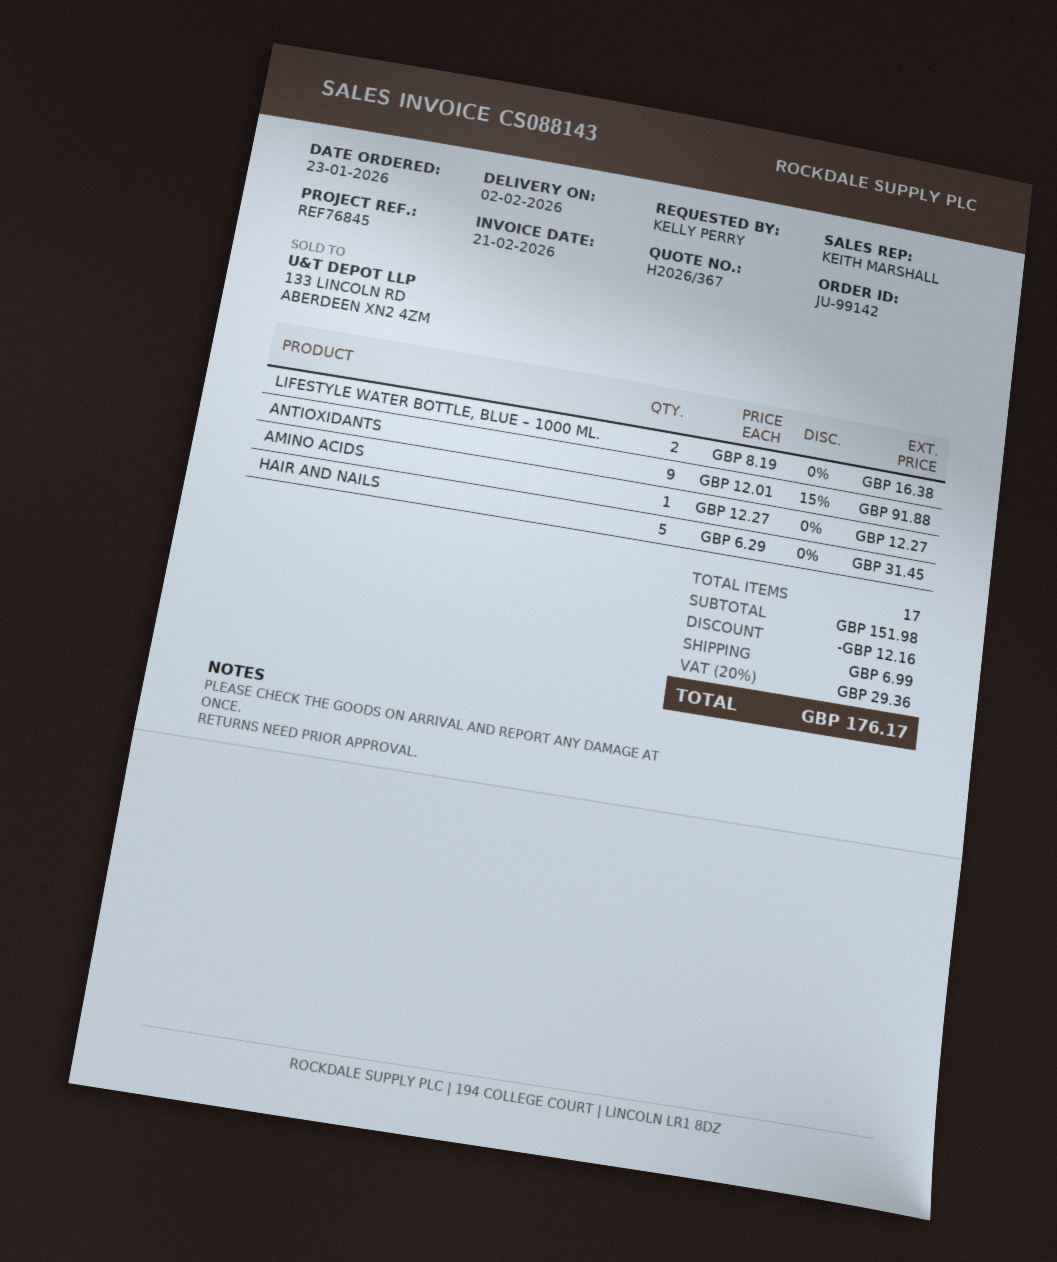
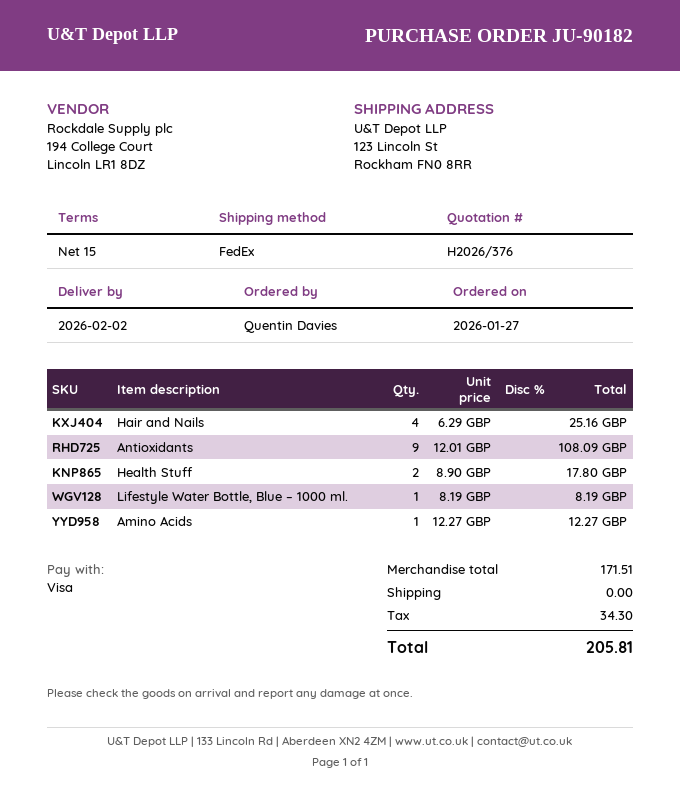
quote number: H2026/367 -> H2026/376
order number: JU-99142 -> JU-90182
order date: 2026-01-23 -> 2026-01-27
ordered by: KELLY PERRY -> Quentin Davies
LIFESTYLE WATER BOTTLE, BLUE – 1000 ML.: 2 x 8.19 = 16.38 -> 1 x 8.19 = 8.19
ANTIOXIDANTS: 9 x 12.01 - 15% = 91.88 -> 9 x 12.01 = 108.09
HAIR AND NAILS: 5 x 6.29 = 31.45 -> 4 x 6.29 = 25.16
Health Stuff: none -> 2 x 8.90 = 17.80
subtotal: 151.98 -> 171.51
discount: 12.16 -> none
shipping: 6.99 -> 0.00
tax: 29.36 -> 34.30
total: 176.17 -> 205.81

